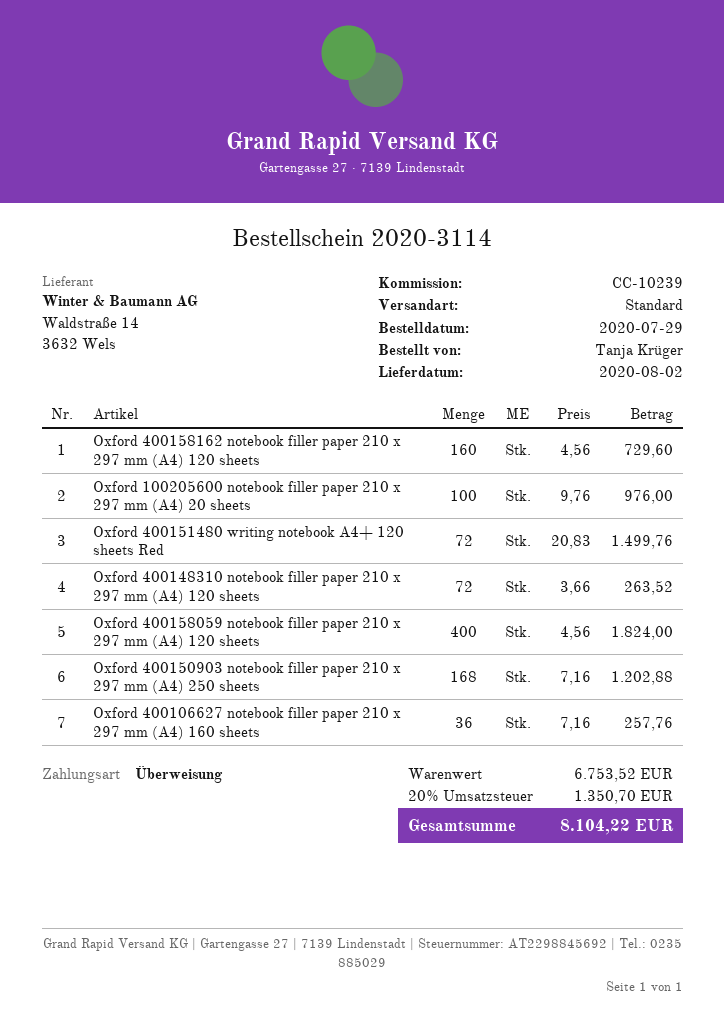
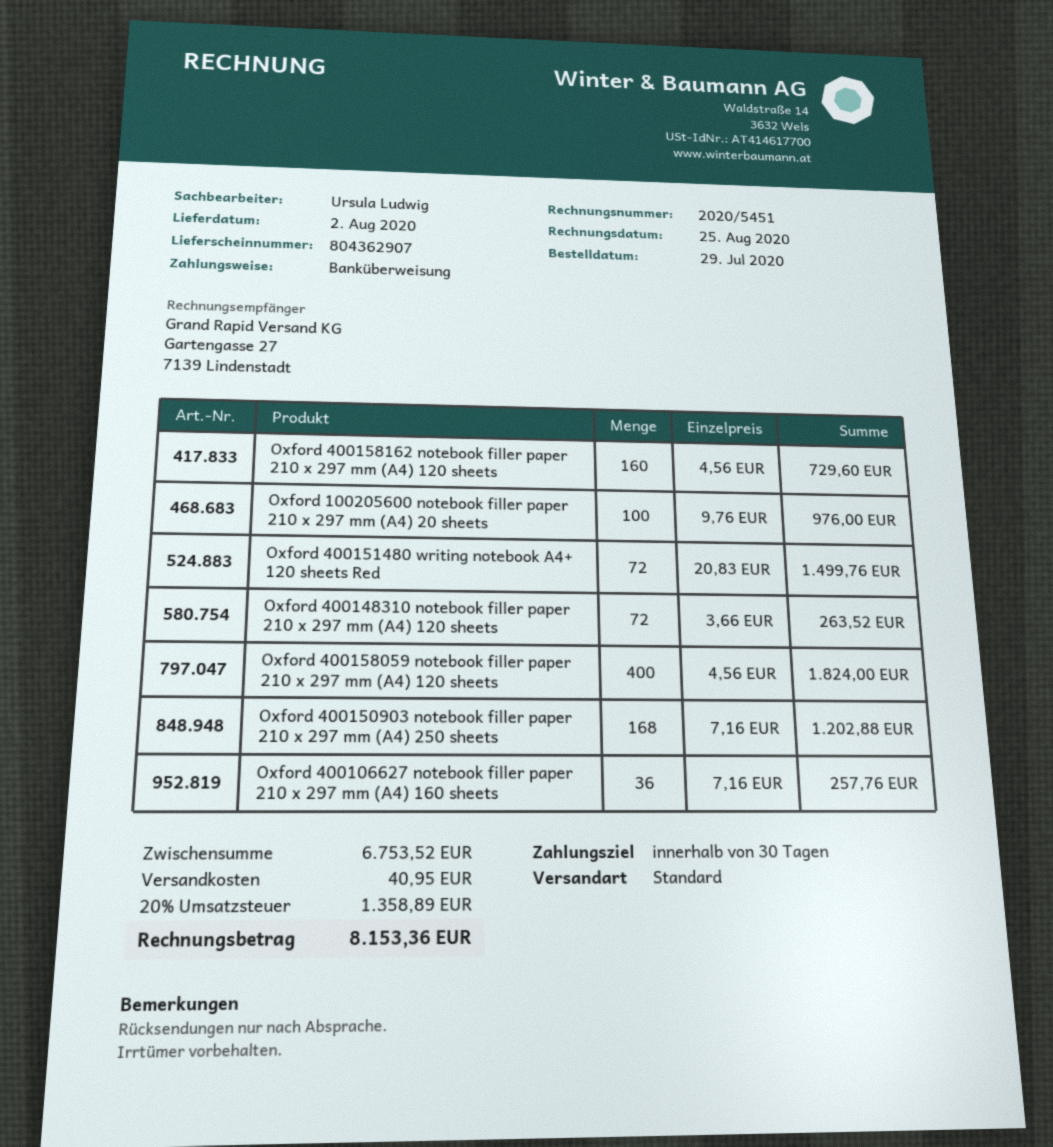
shipping: none -> 40.95
tax: 20% = 1350.70 -> 20% = 1358.89
total: 8104.22 -> 8153.36

